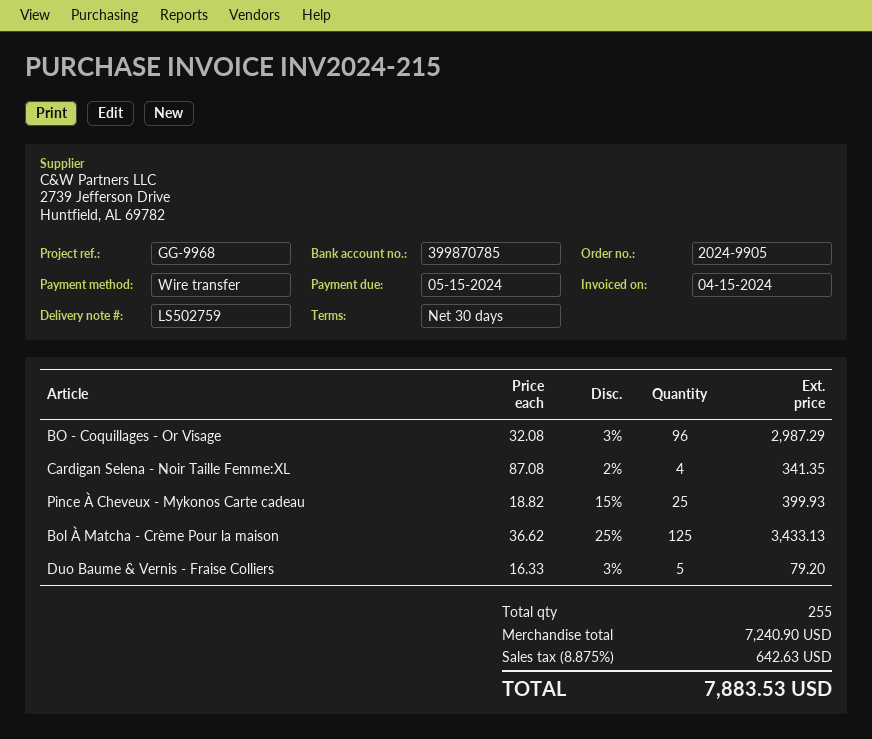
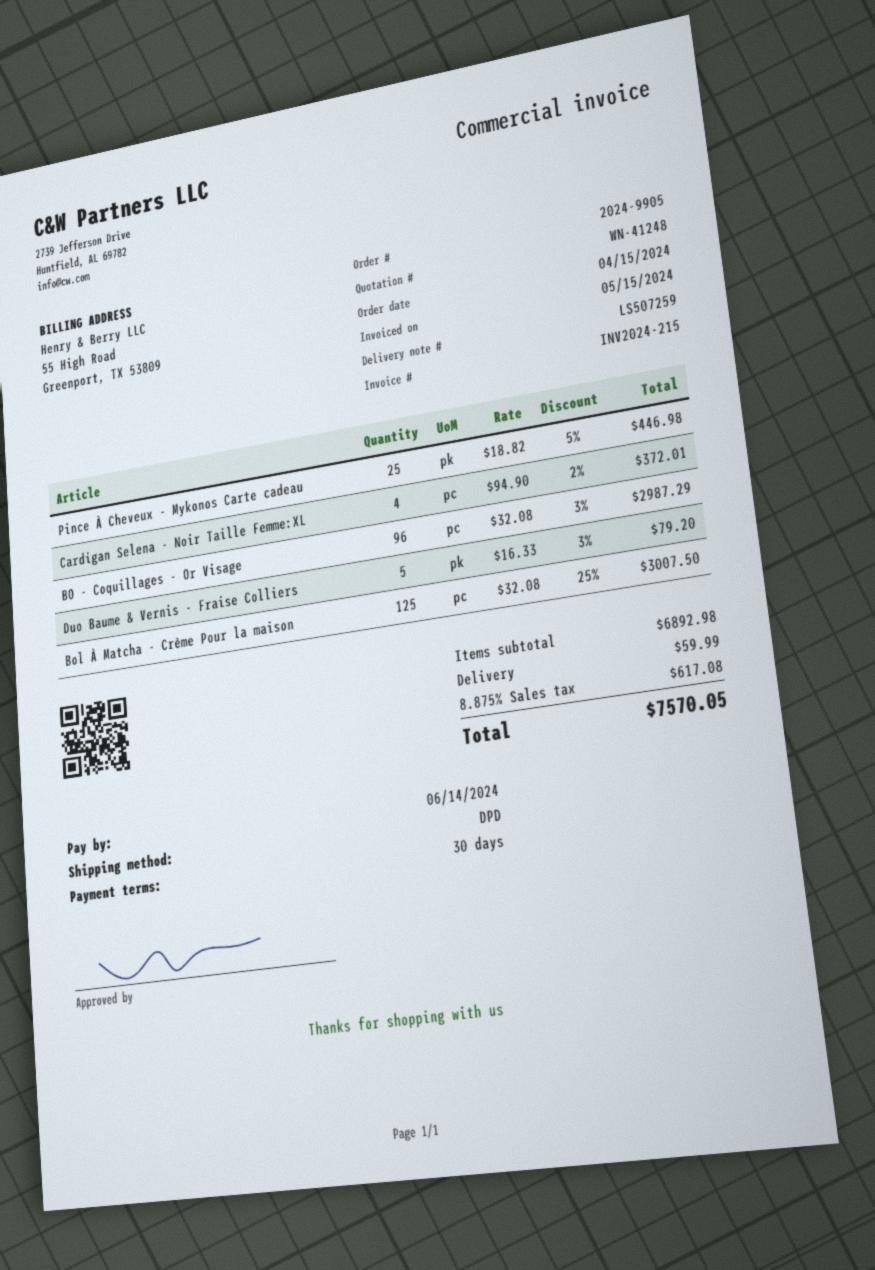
delivery note number: LS502759 -> LS507259
invoice date: 2024-04-15 -> 2024-05-15
due date: 2024-05-15 -> 2024-06-14
Cardigan Selena - Noir Taille Femme:XL: 4 x 87.08 - 2% = 341.35 -> 4 x 94.90 - 2% = 372.01
Pince À Cheveux - Mykonos Carte cadeau: 25 x 18.82 - 15% = 399.93 -> 25 x 18.82 - 5% = 446.98
Bol À Matcha - Crème Pour la maison: 125 x 36.62 - 25% = 3433.13 -> 125 x 32.08 - 25% = 3007.50
subtotal: 7240.90 -> 6892.98
shipping: none -> 59.99
tax: 8.875% = 642.63 -> 8.875% = 617.08
total: 7883.53 -> 7570.05

